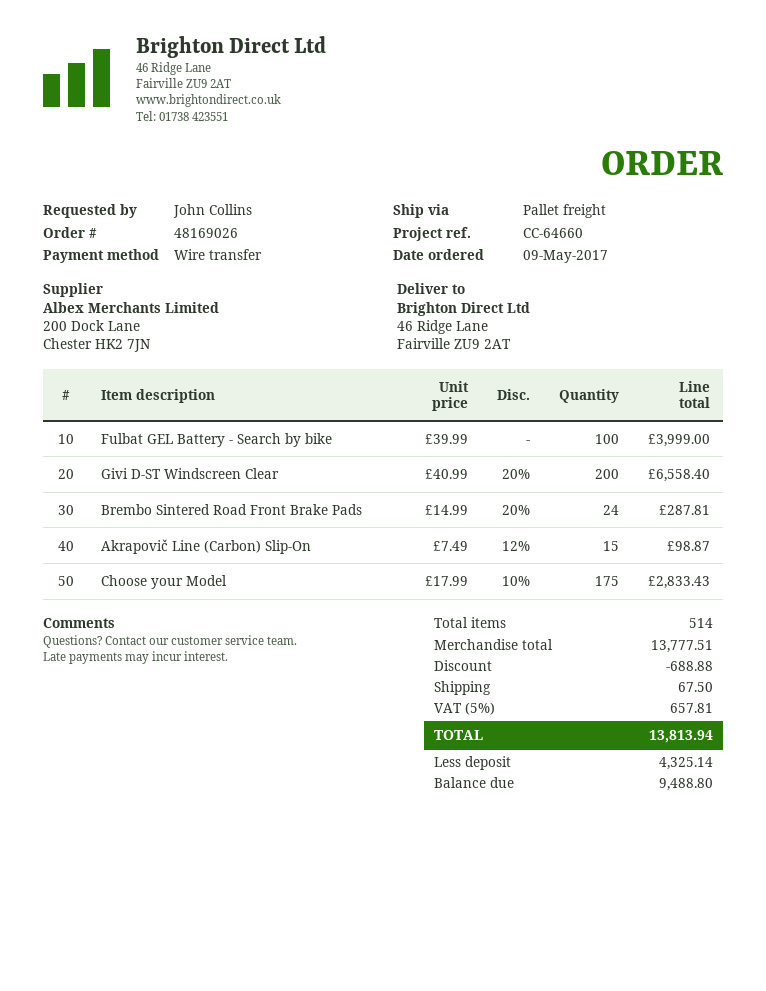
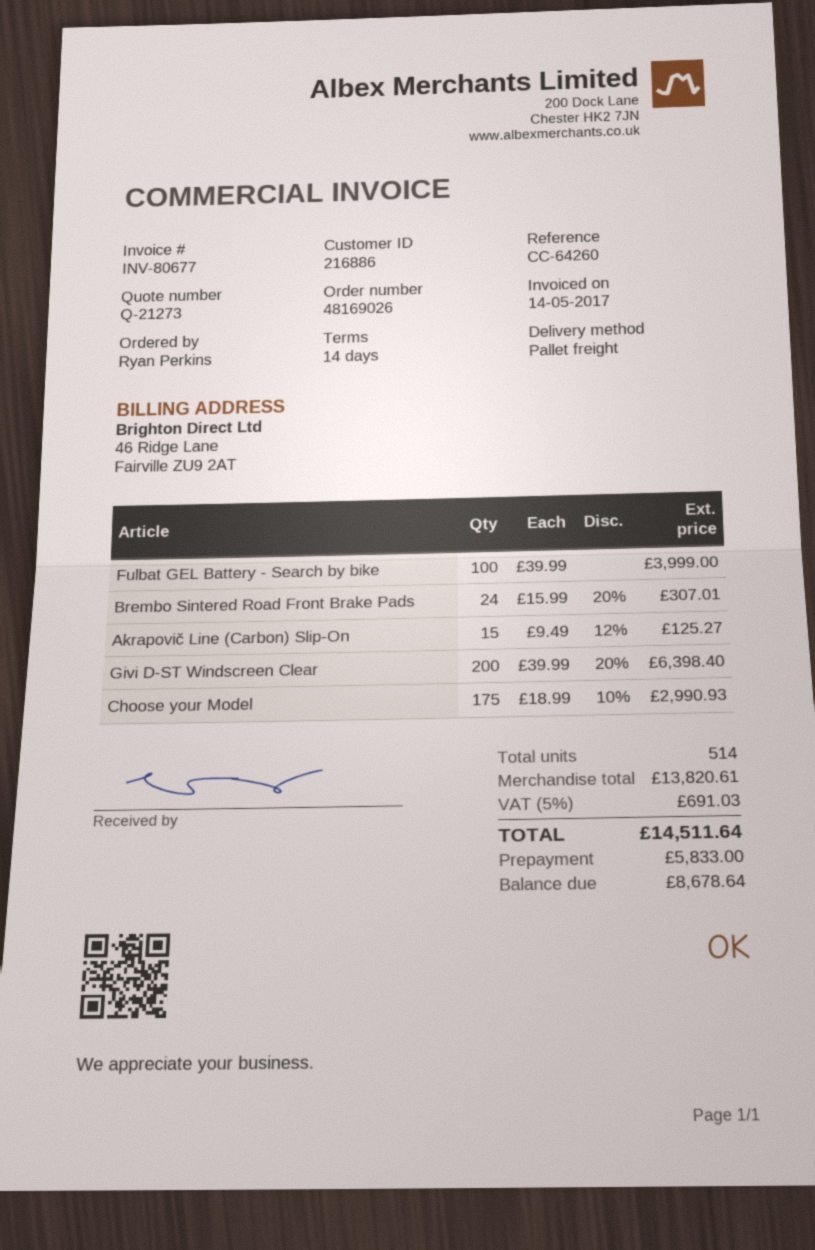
reference: CC-64660 -> CC-64260
ordered by: John Collins -> Ryan Perkins
Givi D-ST Windscreen Clear: 200 x 40.99 - 20% = 6558.40 -> 200 x 39.99 - 20% = 6398.40
Brembo Sintered Road Front Brake Pads: 24 x 14.99 - 20% = 287.81 -> 24 x 15.99 - 20% = 307.01
Akrapovič Line (Carbon) Slip-On: 15 x 7.49 - 12% = 98.87 -> 15 x 9.49 - 12% = 125.27
Choose your Model: 175 x 17.99 - 10% = 2833.43 -> 175 x 18.99 - 10% = 2990.93
subtotal: 13777.51 -> 13820.61
discount: 688.88 -> none
shipping: 67.50 -> none
tax: 5% = 657.81 -> 5% = 691.03
total: 13813.94 -> 14511.64
deposit: 4325.14 -> 5833.00
balance: 9488.80 -> 8678.64

